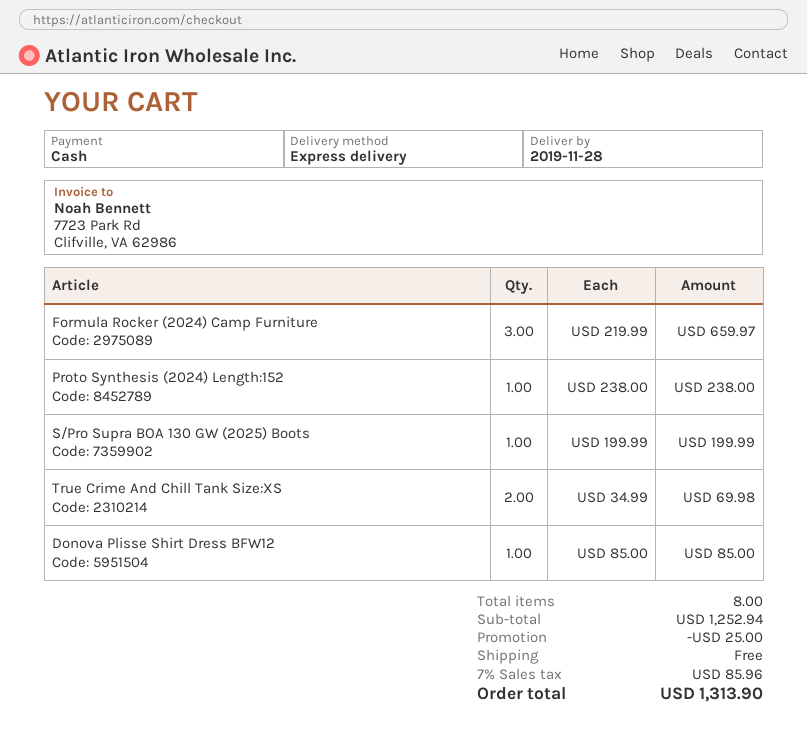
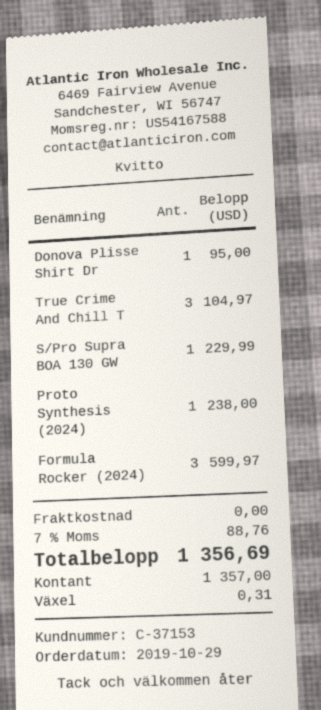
Formula Rocker (2024) Camp Furniture: 3 for 659.97 -> 3 for 599.97
S/Pro Supra BOA 130 GW (2025) Boots: 1 for 199.99 -> 1 for 229.99
True Crime And Chill Tank Size:XS: 2 for 69.98 -> 3 for 104.97
Donova Plisse Shirt Dress BFW12: 1 for 85.00 -> 1 for 95.00
discount: 25.00 -> none
tax: 7% = 85.96 -> 7% = 88.76
total: 1313.90 -> 1356.69

